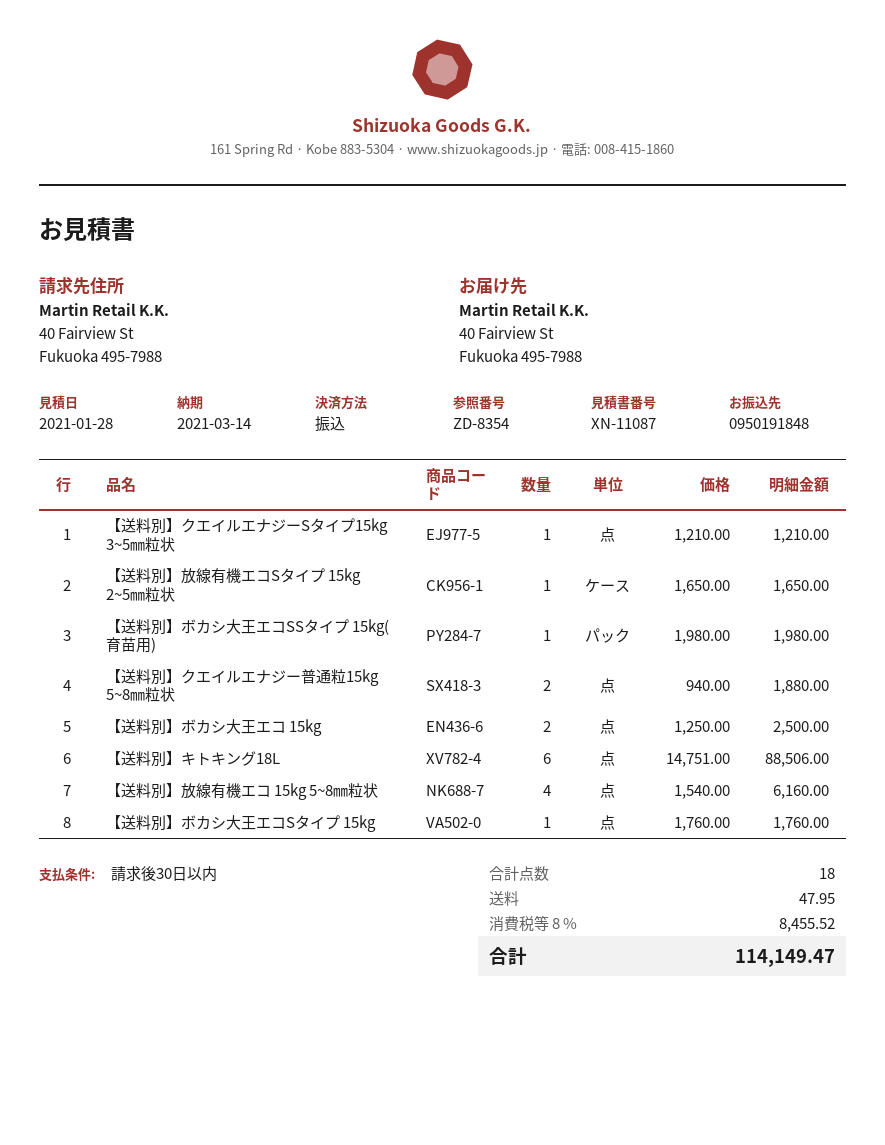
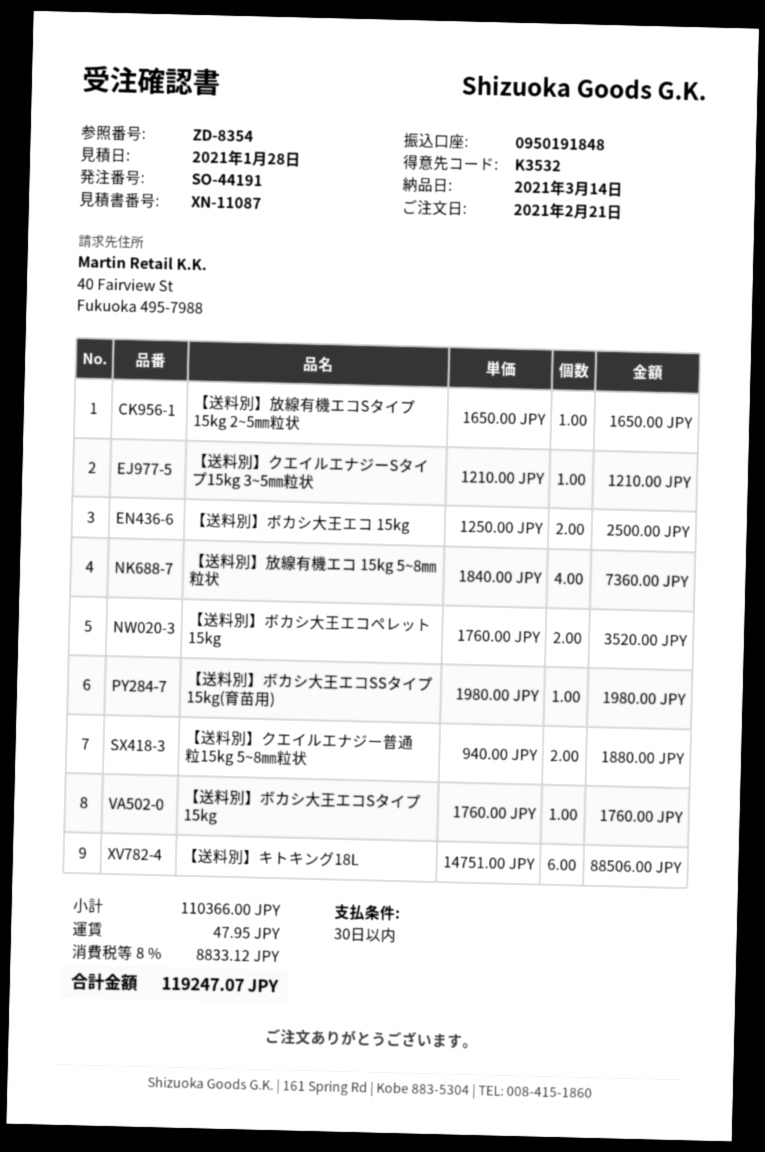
【送料別】放線有機エコ 15kg 5~8㎜粒状: 4 x 1540.00 = 6160.00 -> 4 x 1840.00 = 7360.00
【送料別】ボカシ大王エコペレット 15kg: none -> 2 x 1760.00 = 3520.00
tax: 8% = 8455.52 -> 8% = 8833.12
total: 114149.47 -> 119247.07

